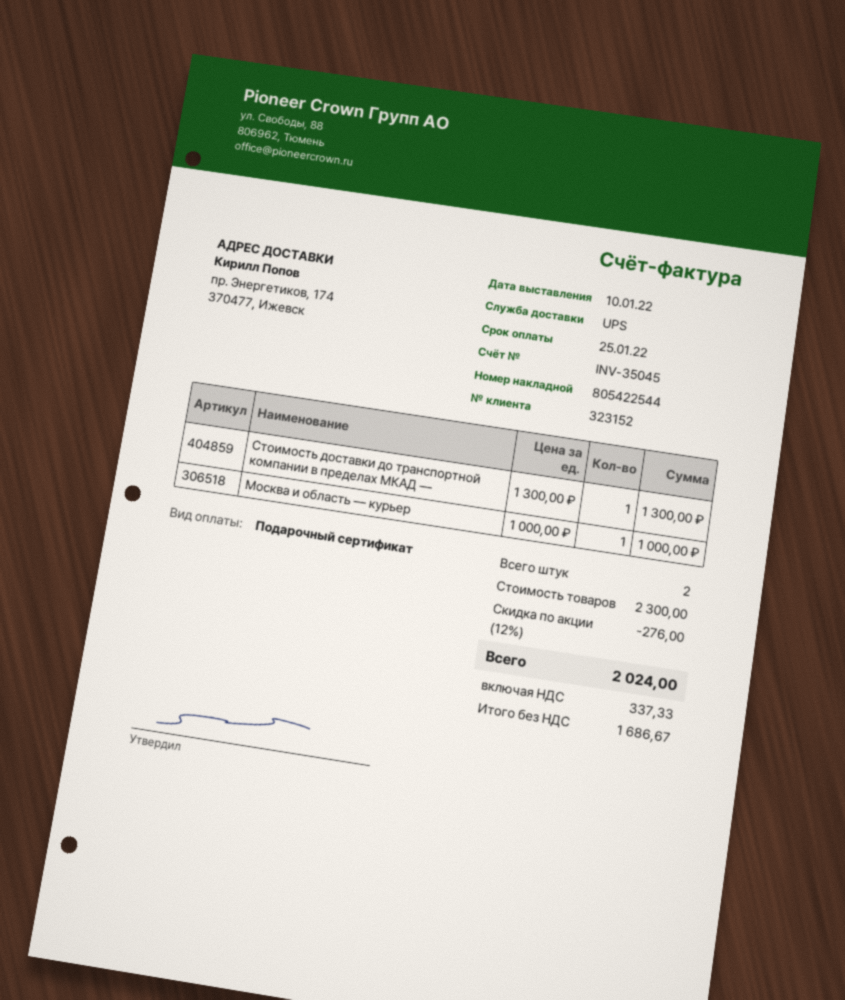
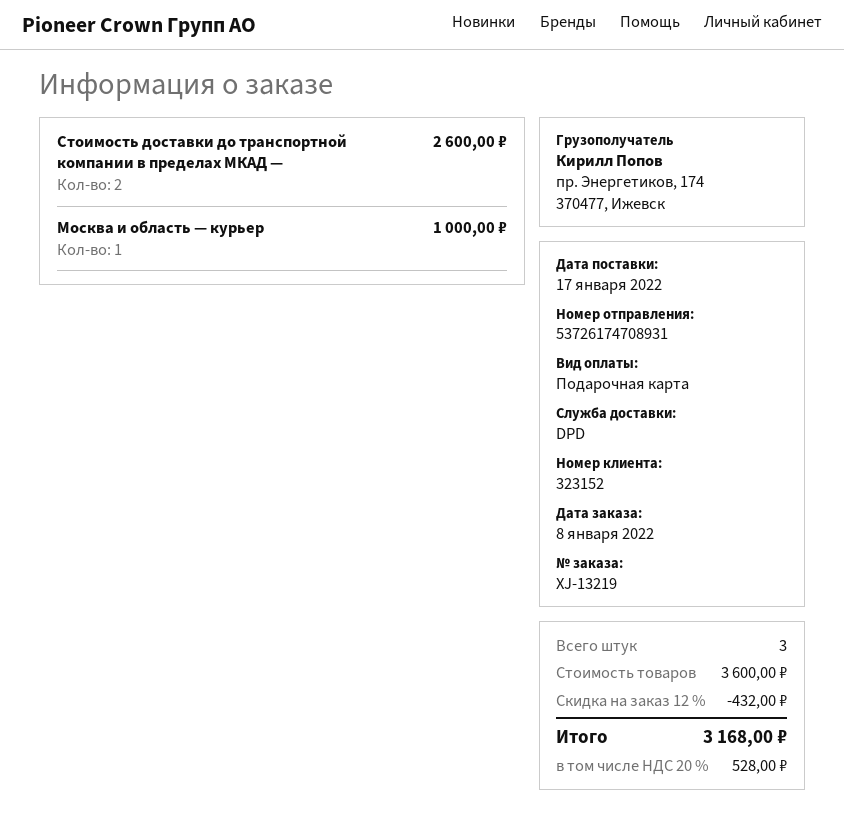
shipping method: UPS -> DPD
Стоимость доставки до транспортной компании в пределах МКАД —: 1 for 1300.00 -> 2 for 2600.00
total quantity: 2 -> 3
subtotal: 2300.00 -> 3600.00
discount: 12% = 276.00 -> 12% = 432.00
tax: 337.33 -> 528.00
total: 2024.00 -> 3168.00

